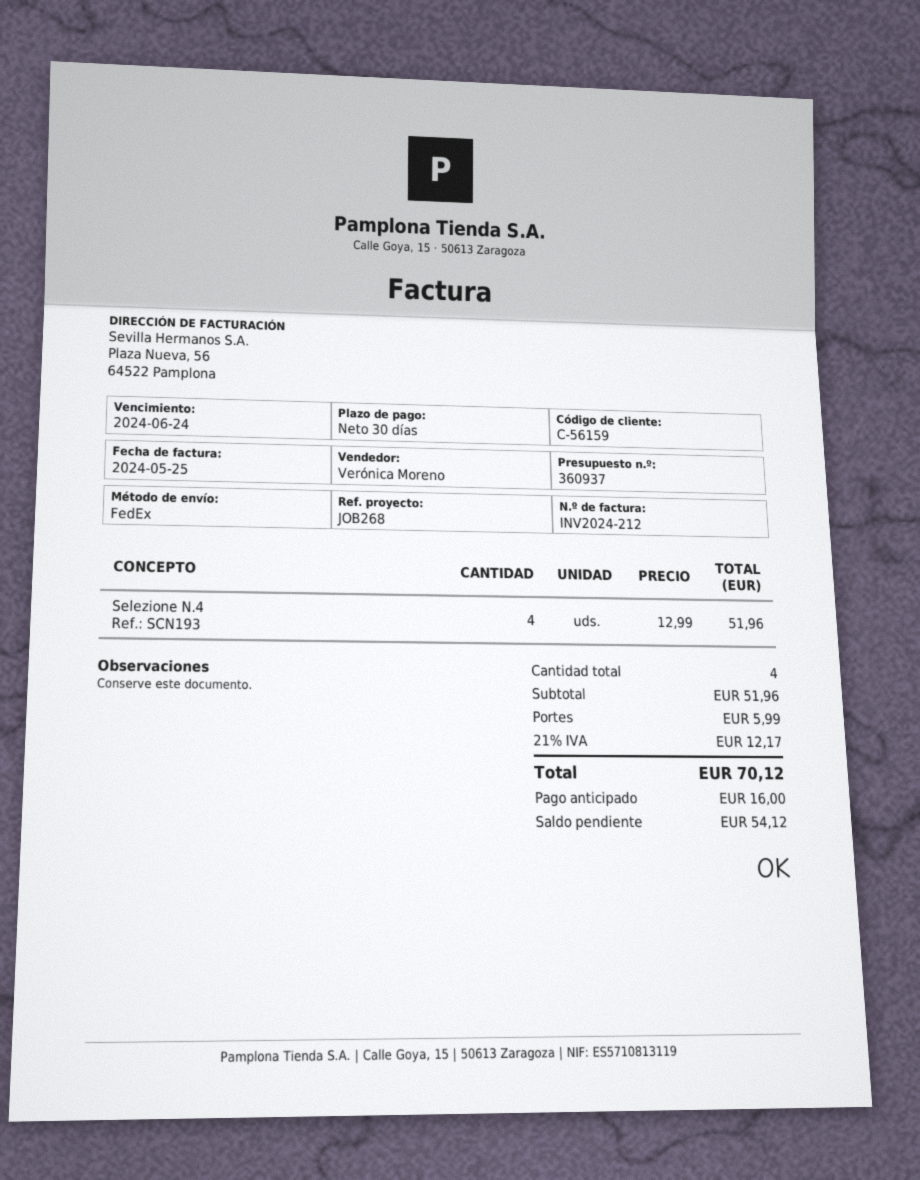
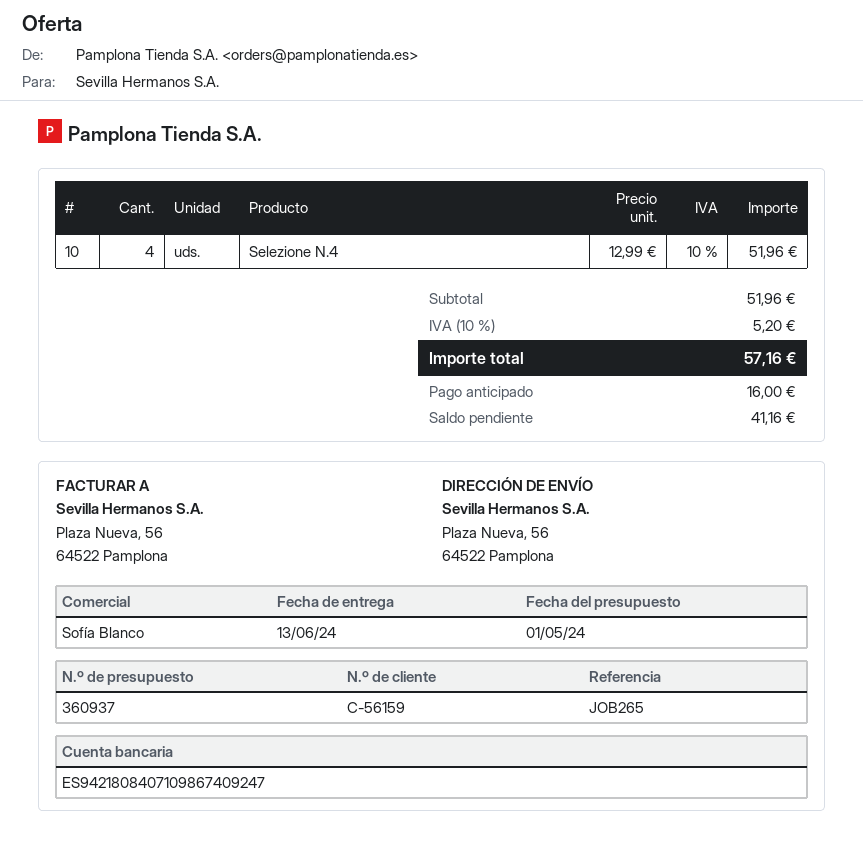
reference: JOB268 -> JOB265
sales rep: Verónica Moreno -> Sofía Blanco
shipping: 5.99 -> none
tax: 21% = 12.17 -> 10% = 5.20
total: 70.12 -> 57.16
balance: 54.12 -> 41.16

